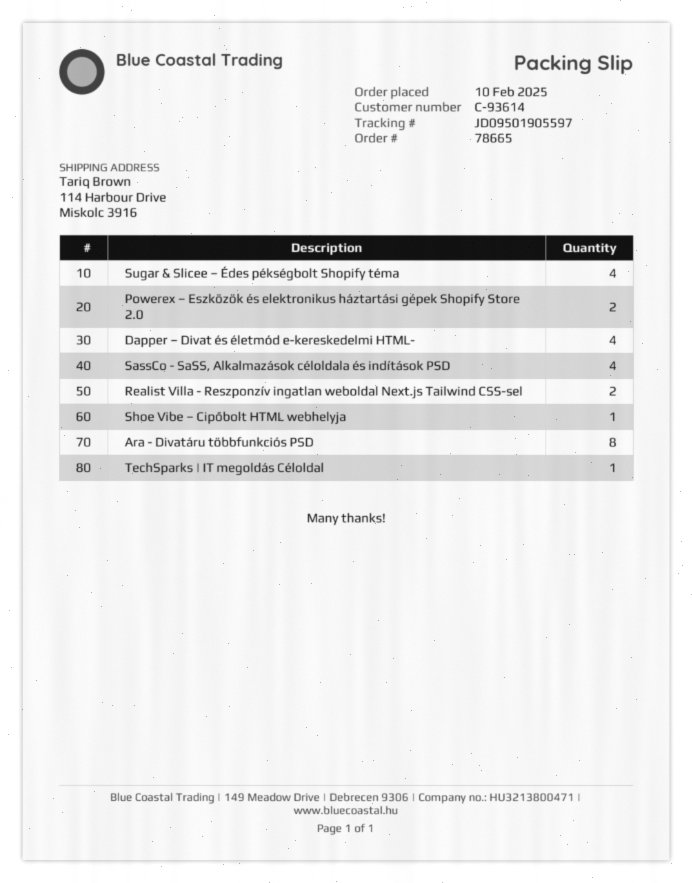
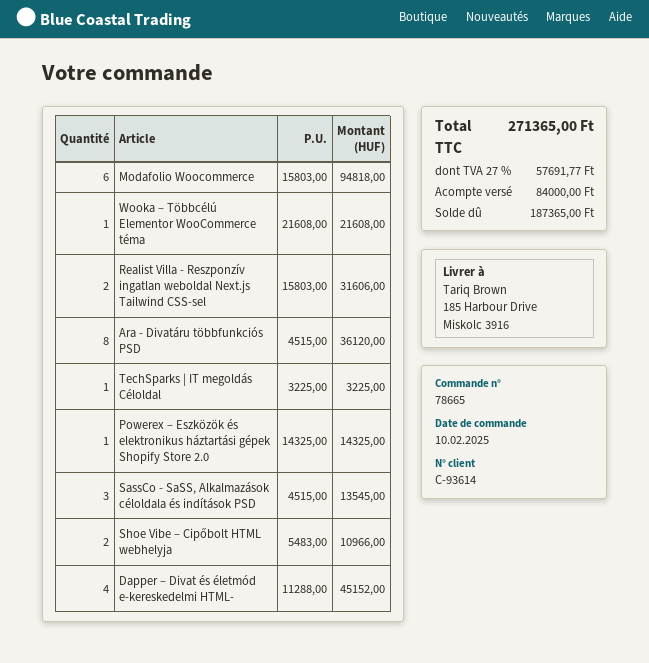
ship to: 114 Harbour Drive, Miskolc 3916 -> 185 Harbour Drive, Miskolc 3916
Sugar & Slicee – Édes pékségbolt Shopify téma: 4 -> none
Powerex – Eszközök és elektronikus háztartási gépek Shopify Store 2.0: 2 -> 1
SassCo - SaSS, Alkalmazások céloldala és indítások PSD: 4 -> 3
Shoe Vibe – Cipőbolt HTML webhelyja: 1 -> 2
Modafolio Woocommerce: none -> 6
Wooka – Többcélú Elementor WooCommerce téma: none -> 1

